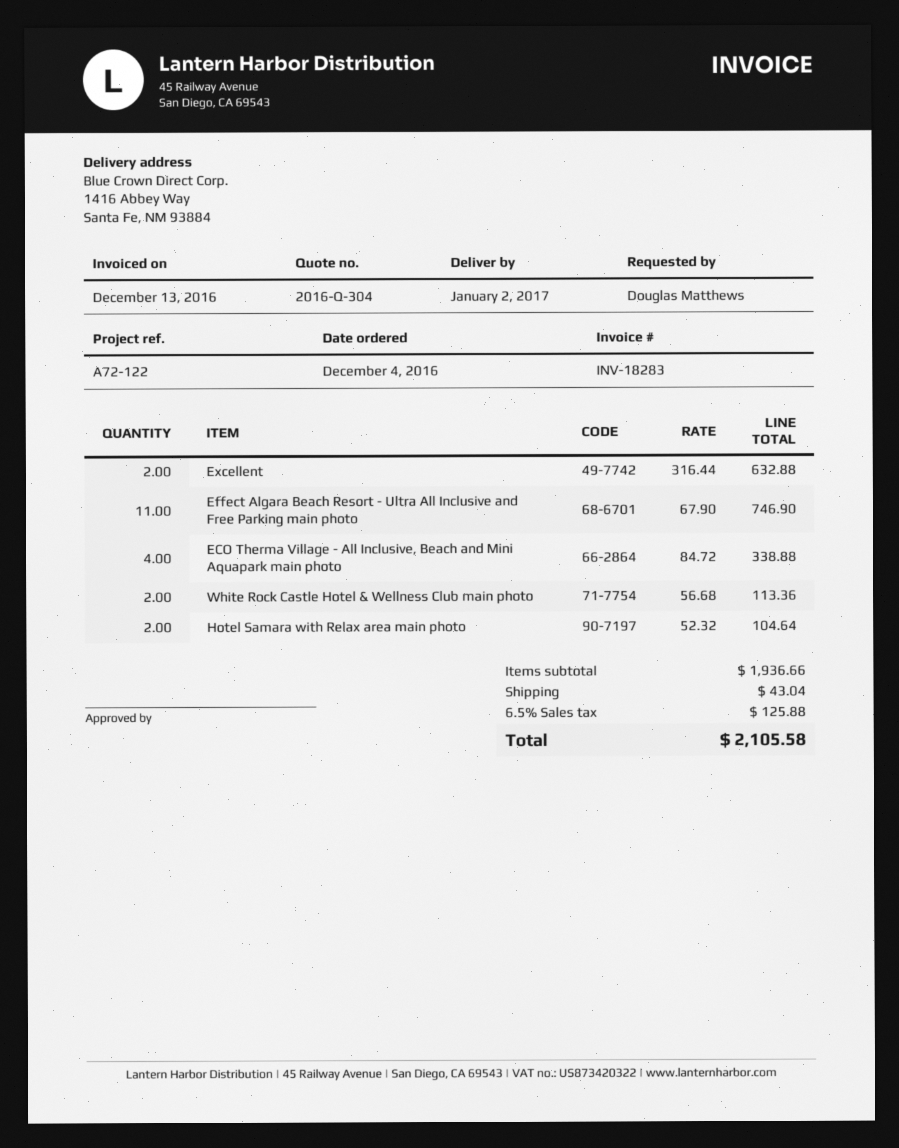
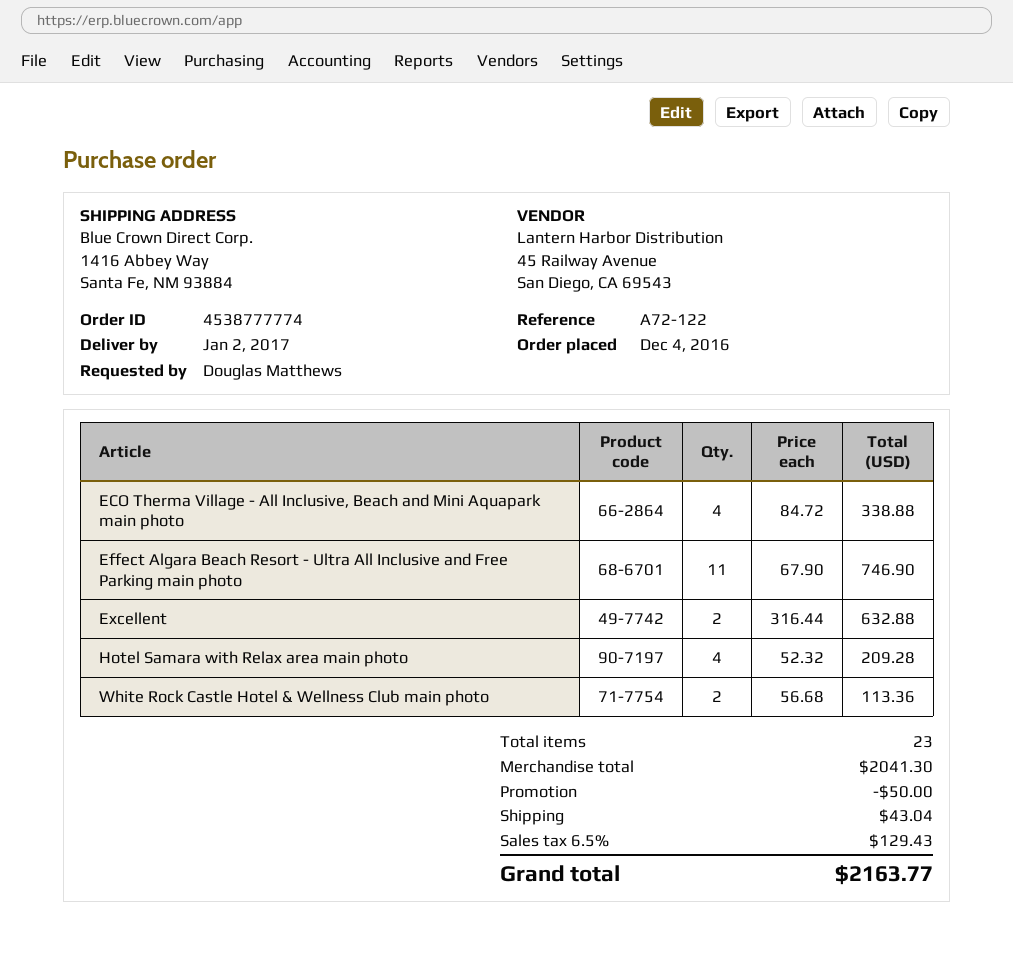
Hotel Samara with Relax area main photo: 2 x 52.32 = 104.64 -> 4 x 52.32 = 209.28
subtotal: 1936.66 -> 2041.30
discount: none -> 50.00
tax: 6.5% = 125.88 -> 6.5% = 129.43
total: 2105.58 -> 2163.77

